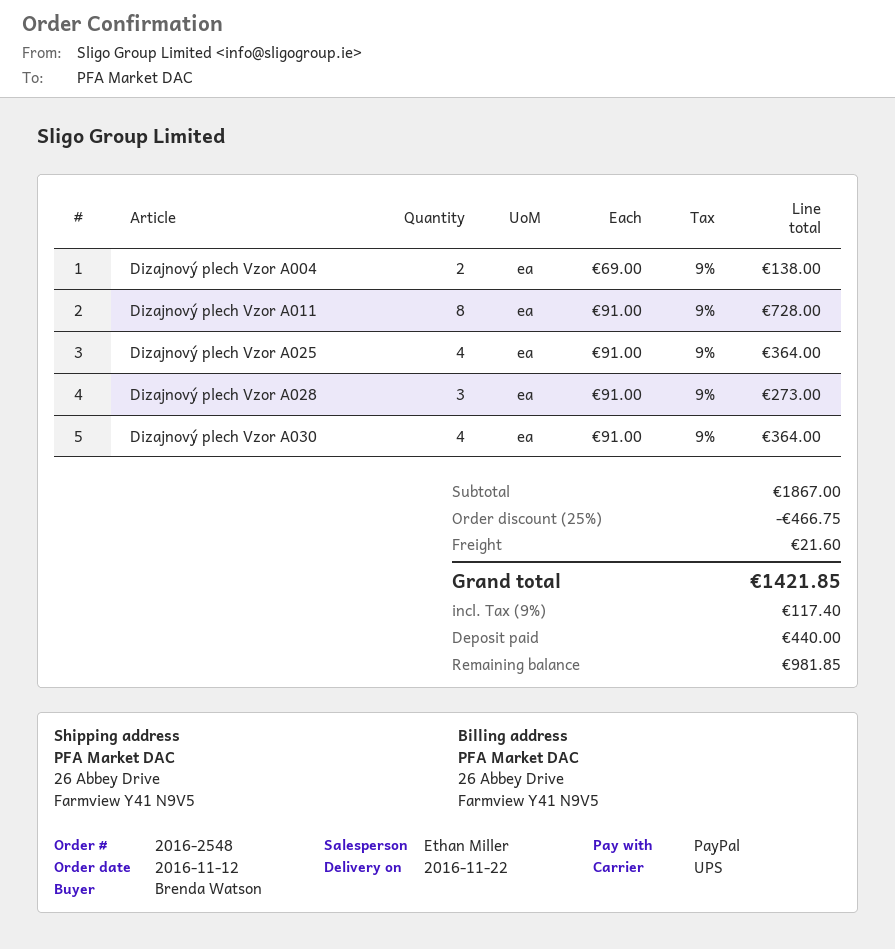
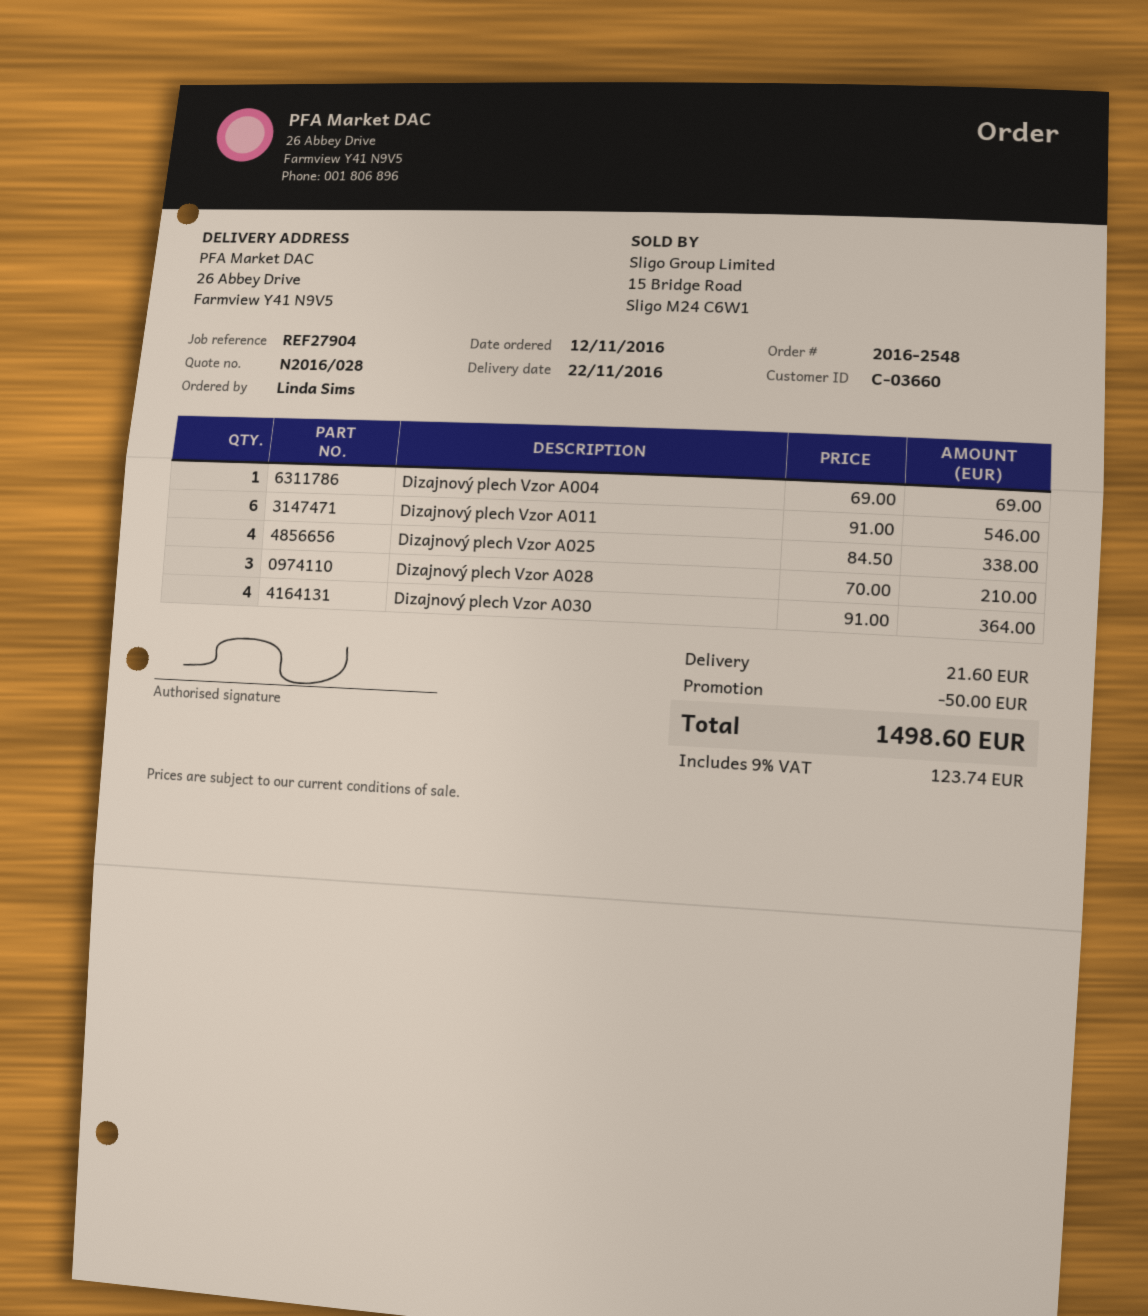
ordered by: Brenda Watson -> Linda Sims
Dizajnový plech Vzor A004: 2 x 69.00 = 138.00 -> 1 x 69.00 = 69.00
Dizajnový plech Vzor A011: 8 x 91.00 = 728.00 -> 6 x 91.00 = 546.00
Dizajnový plech Vzor A025: 4 x 91.00 = 364.00 -> 4 x 84.50 = 338.00
Dizajnový plech Vzor A028: 3 x 91.00 = 273.00 -> 3 x 70.00 = 210.00
discount: 466.75 -> 50.00
tax: 9% = 117.40 -> 9% = 123.74
total: 1421.85 -> 1498.60

